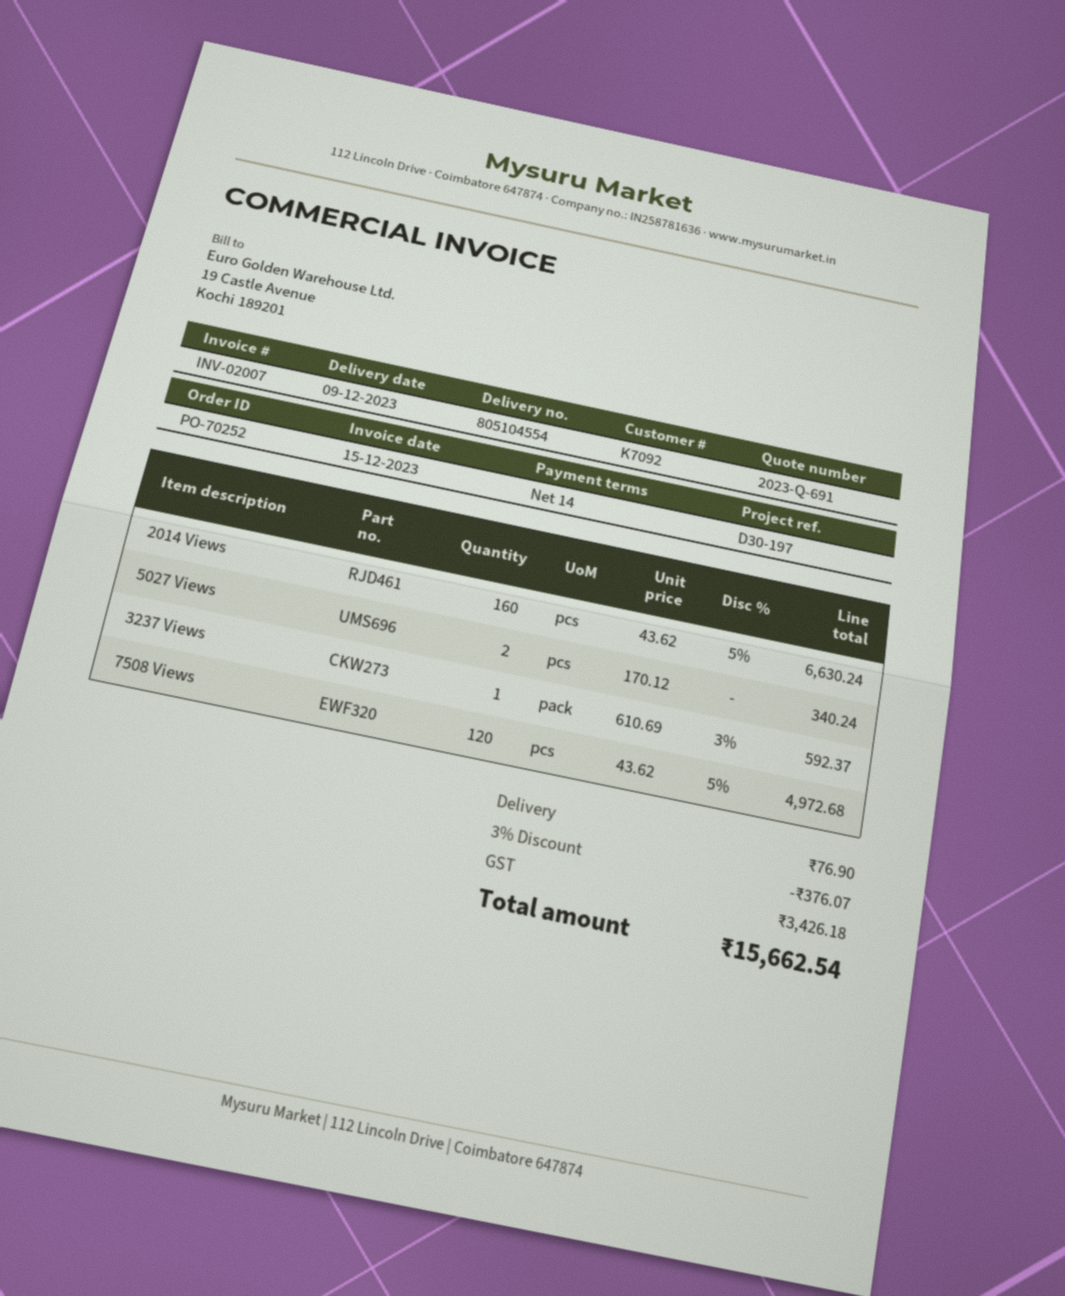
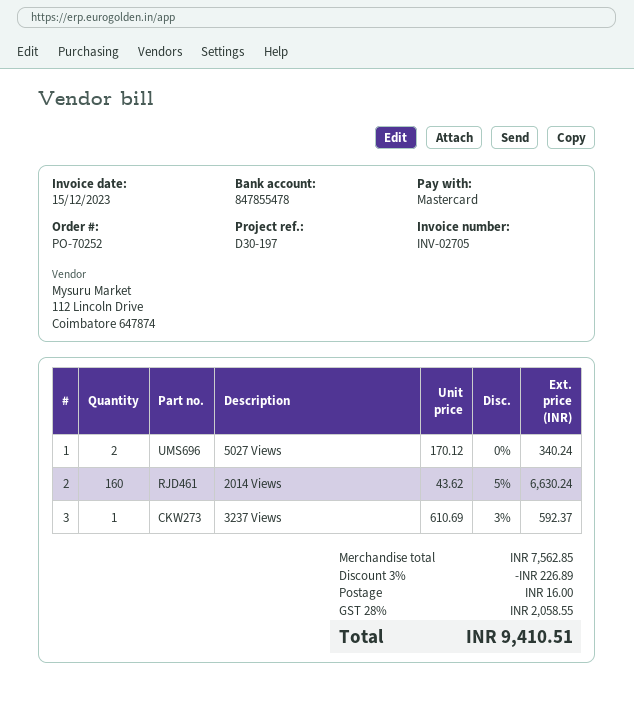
invoice number: INV-02007 -> INV-02705
7508 Views: 120 x 43.62 - 5% = 4972.68 -> none
discount: 3% = 376.07 -> 3% = 226.89
shipping: 76.90 -> 16.00
tax: 3426.18 -> 2058.55
total: 15662.54 -> 9410.51

